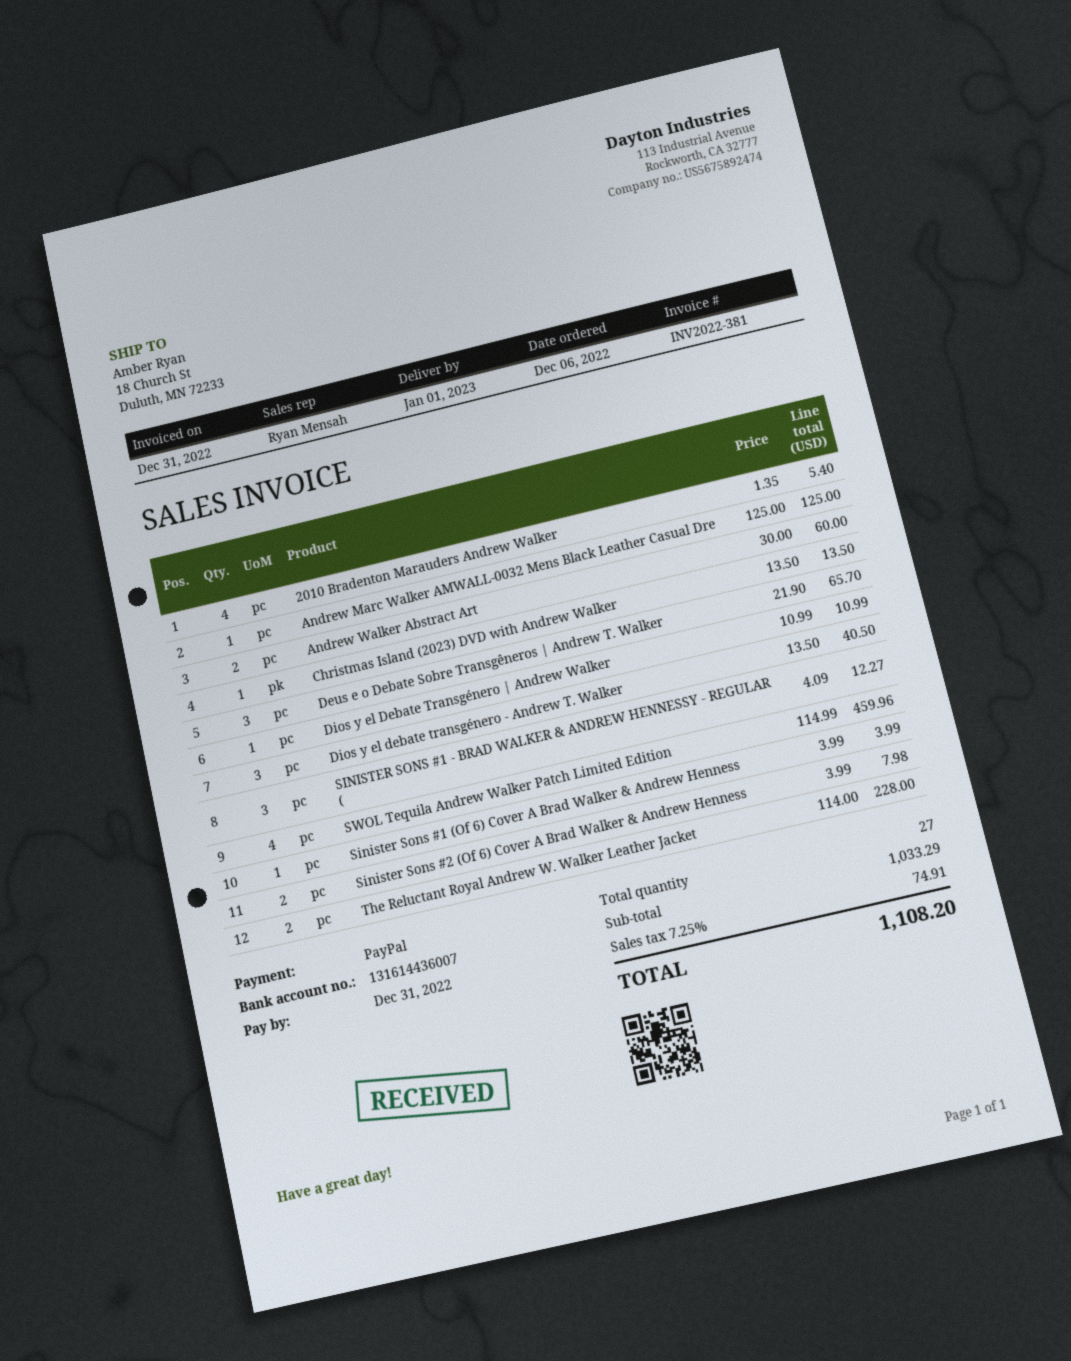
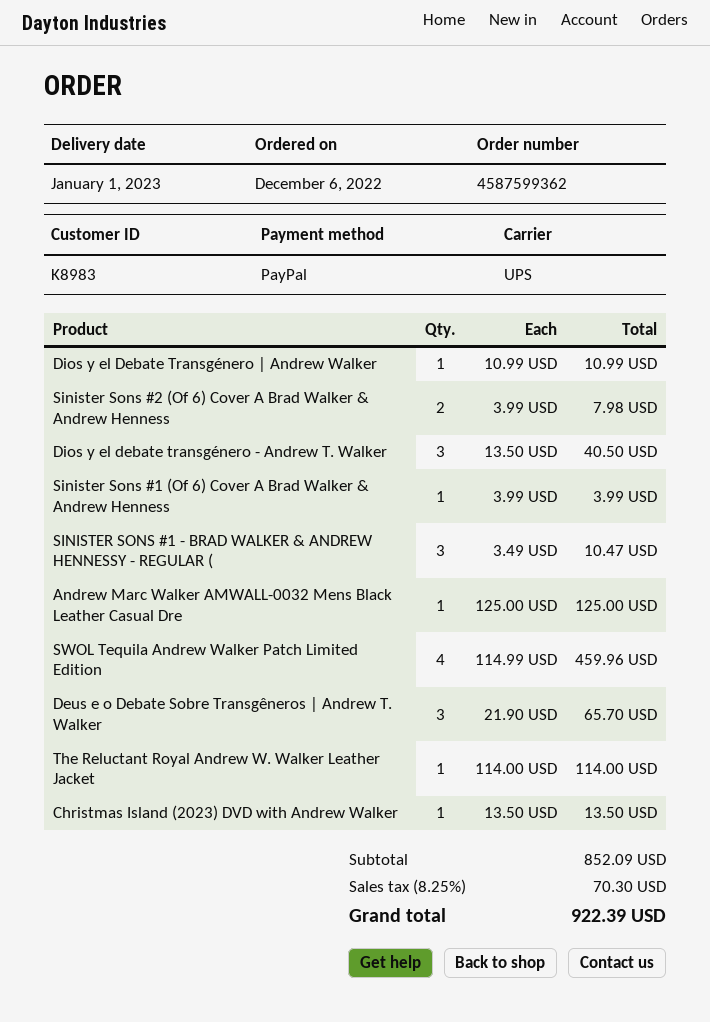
2010 Bradenton Marauders Andrew Walker: 4 x 1.35 = 5.40 -> none
Andrew Walker Abstract Art: 2 x 30.00 = 60.00 -> none
SINISTER SONS #1 - BRAD WALKER & ANDREW HENNESSY - REGULAR (: 3 x 4.09 = 12.27 -> 3 x 3.49 = 10.47
The Reluctant Royal Andrew W. Walker Leather Jacket: 2 x 114.00 = 228.00 -> 1 x 114.00 = 114.00
subtotal: 1033.29 -> 852.09
tax: 7.25% = 74.91 -> 8.25% = 70.30
total: 1108.20 -> 922.39

